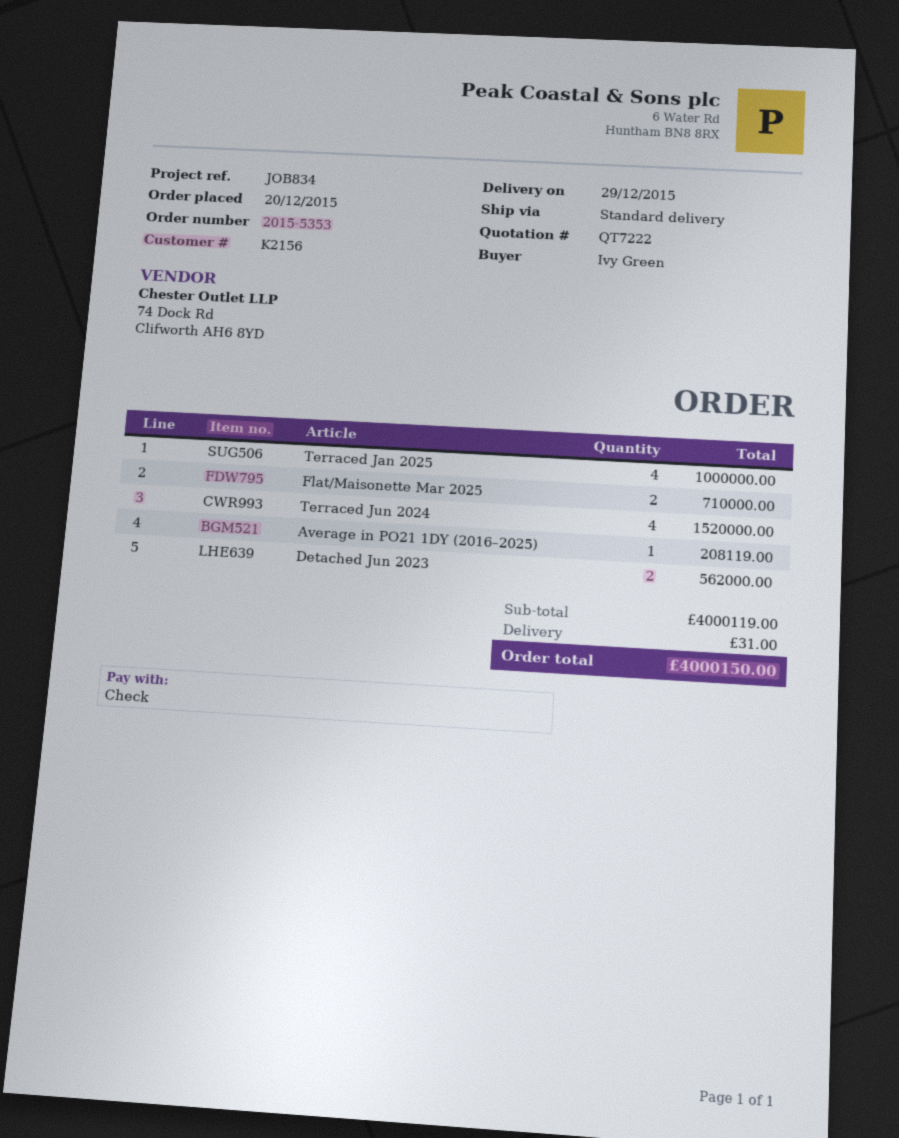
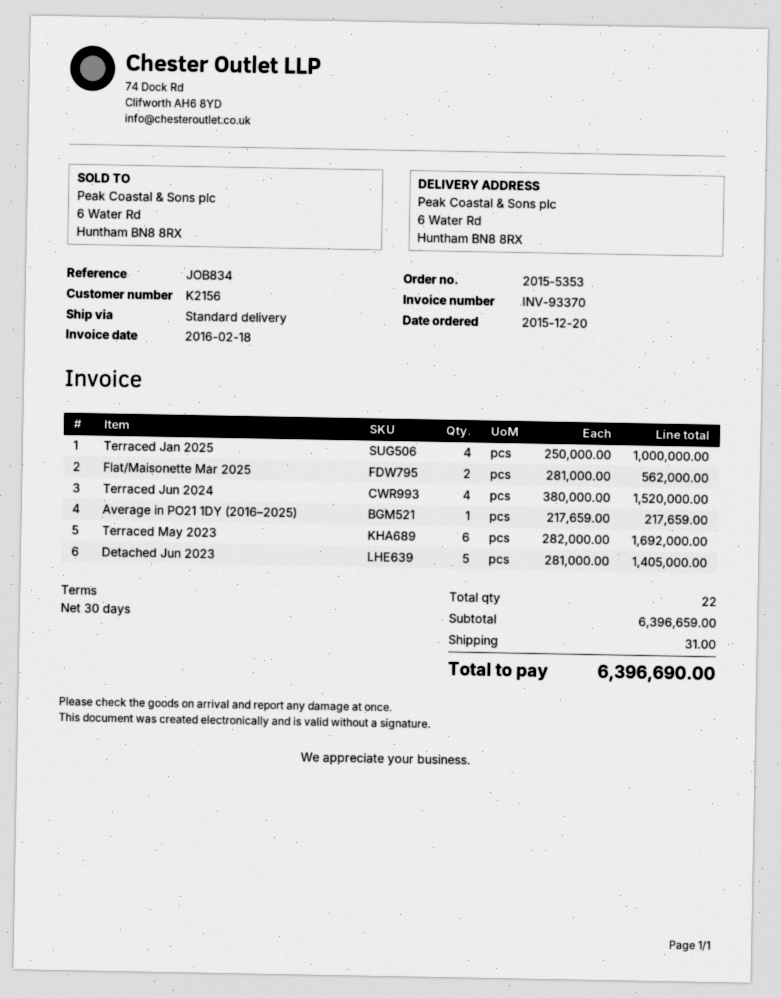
Flat/Maisonette Mar 2025: 2 for 710000.00 -> 2 for 562000.00
Average in PO21 1DY (2016–2025): 1 for 208119.00 -> 1 for 217659.00
Detached Jun 2023: 2 for 562000.00 -> 5 for 1405000.00
Terraced May 2023: none -> 6 for 1692000.00
subtotal: 4000119.00 -> 6396659.00
total: 4000150.00 -> 6396690.00

